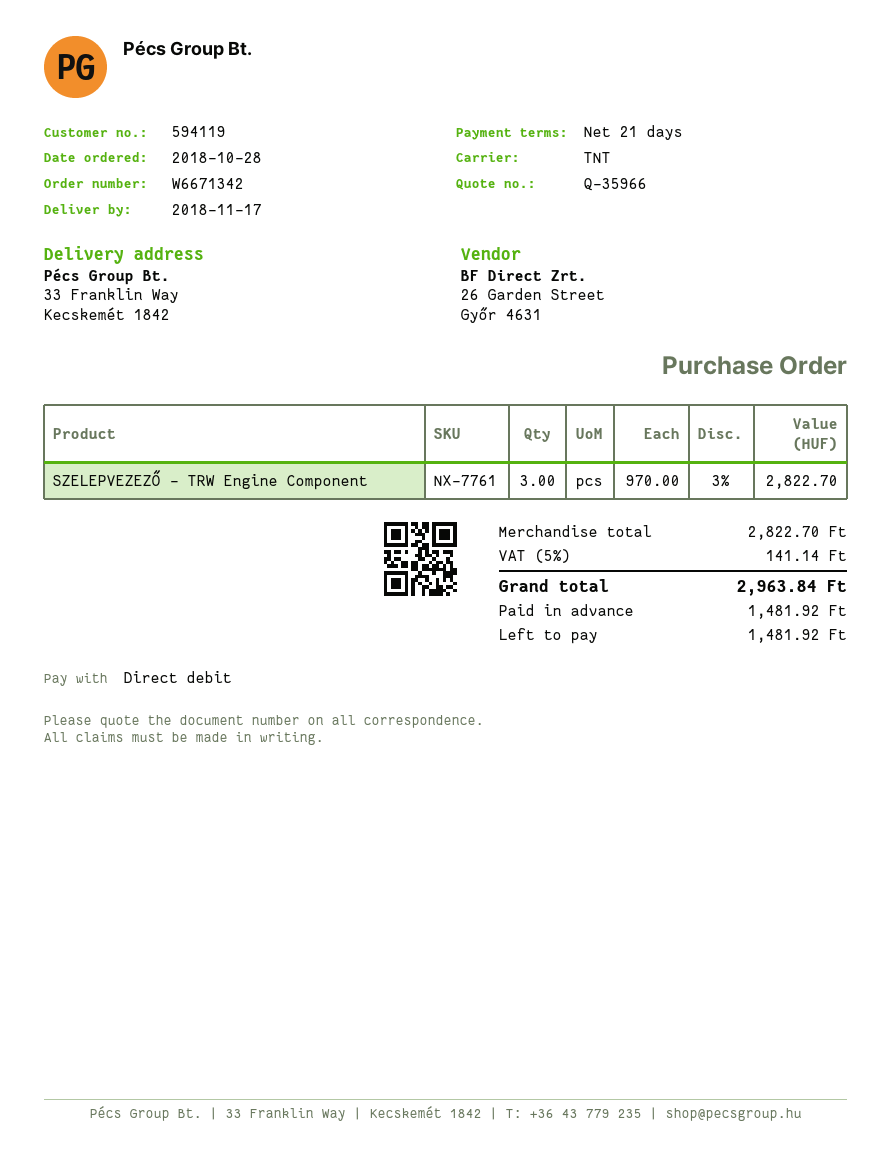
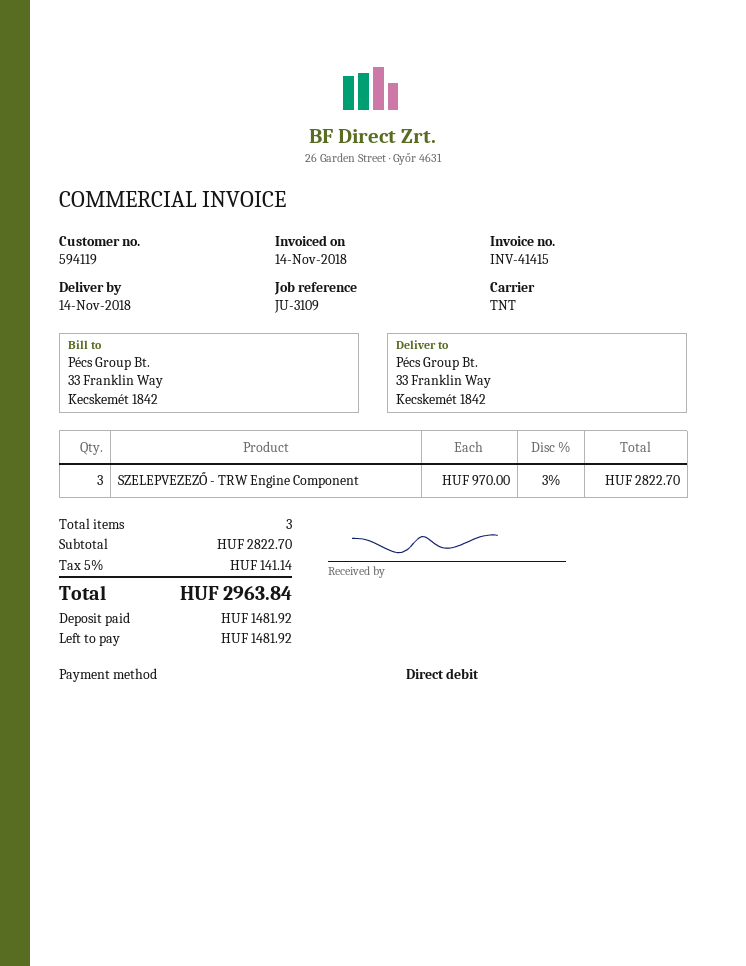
delivery date: 2018-11-17 -> 2018-11-14

